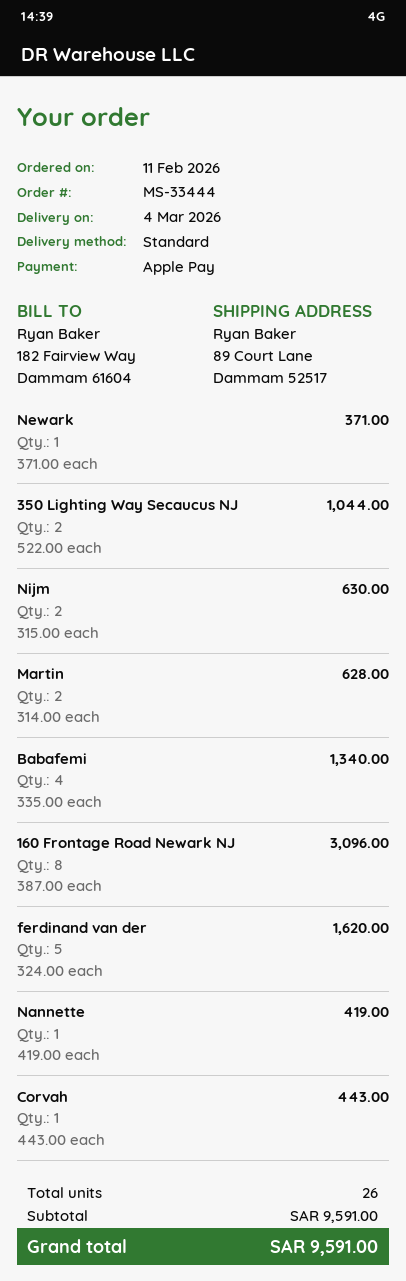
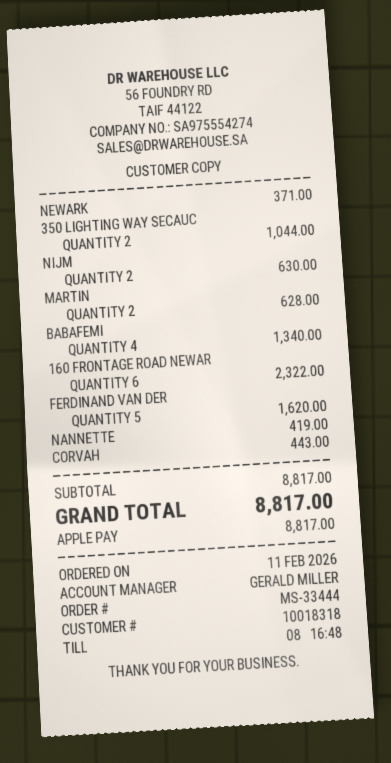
160 Frontage Road Newark NJ: 8 for 3096.00 -> 6 for 2322.00
subtotal: 9591.00 -> 8817.00
total: 9591.00 -> 8817.00

